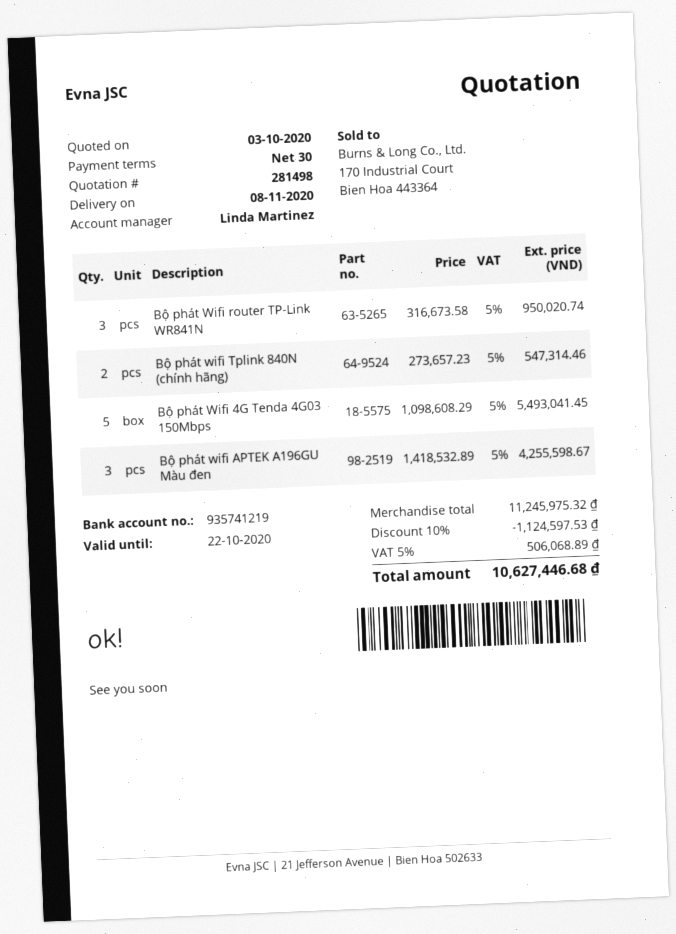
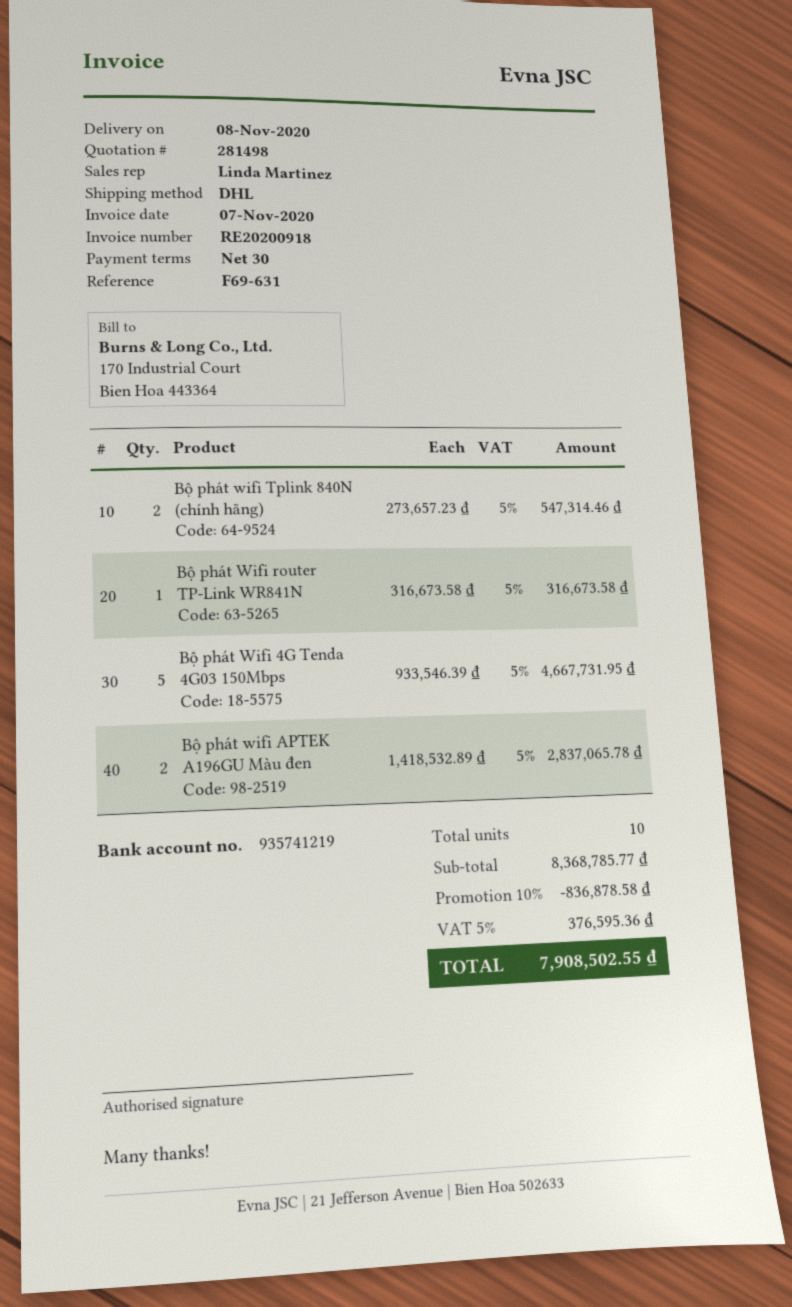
Bộ phát Wifi router TP-Link WR841N: 3 x 316673.58 = 950020.74 -> 1 x 316673.58 = 316673.58
Bộ phát Wifi 4G Tenda 4G03 150Mbps: 5 x 1098608.29 = 5493041.45 -> 5 x 933546.39 = 4667731.95
Bộ phát wifi APTEK A196GU Màu đen: 3 x 1418532.89 = 4255598.67 -> 2 x 1418532.89 = 2837065.78
subtotal: 11245975.32 -> 8368785.77
discount: 10% = 1124597.53 -> 10% = 836878.58
tax: 5% = 506068.89 -> 5% = 376595.36
total: 10627446.68 -> 7908502.55

